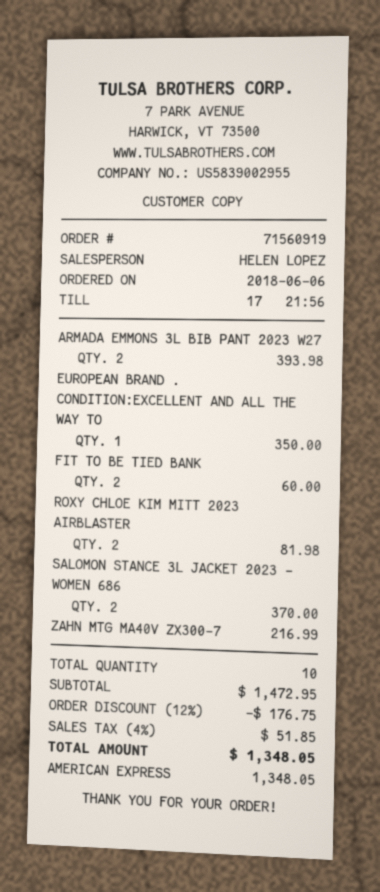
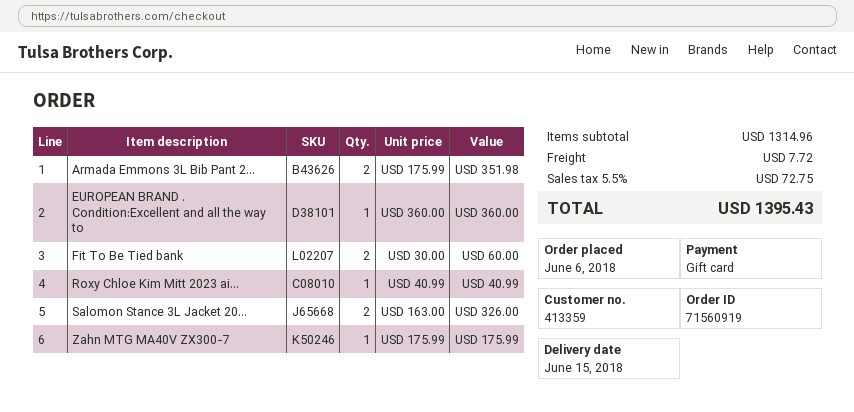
payment method: American Express -> gift card
ARMADA EMMONS 3L BIB PANT 2023 W27: 2 for 393.98 -> 2 for 351.98
EUROPEAN BRAND . CONDITION:EXCELLENT AND ALL THE WAY TO: 1 for 350.00 -> 1 for 360.00
ROXY CHLOE KIM MITT 2023 AIRBLASTER: 2 for 81.98 -> 1 for 40.99
SALOMON STANCE 3L JACKET 2023 - WOMEN 686: 2 for 370.00 -> 2 for 326.00
ZAHN MTG MA40V ZX300-7: 1 for 216.99 -> 1 for 175.99
subtotal: 1472.95 -> 1314.96
discount: 12% = 176.75 -> none
shipping: none -> 7.72
tax: 4% = 51.85 -> 5.5% = 72.75
total: 1348.05 -> 1395.43

